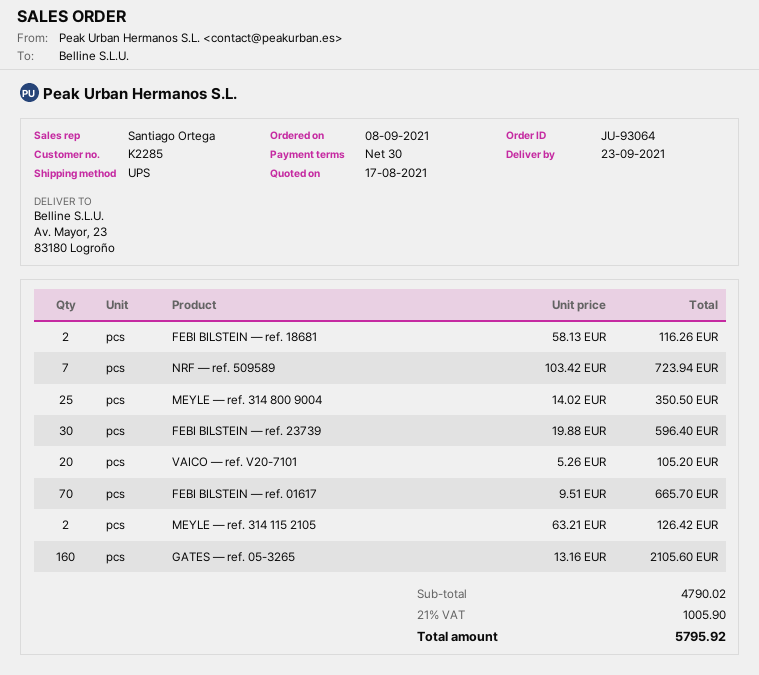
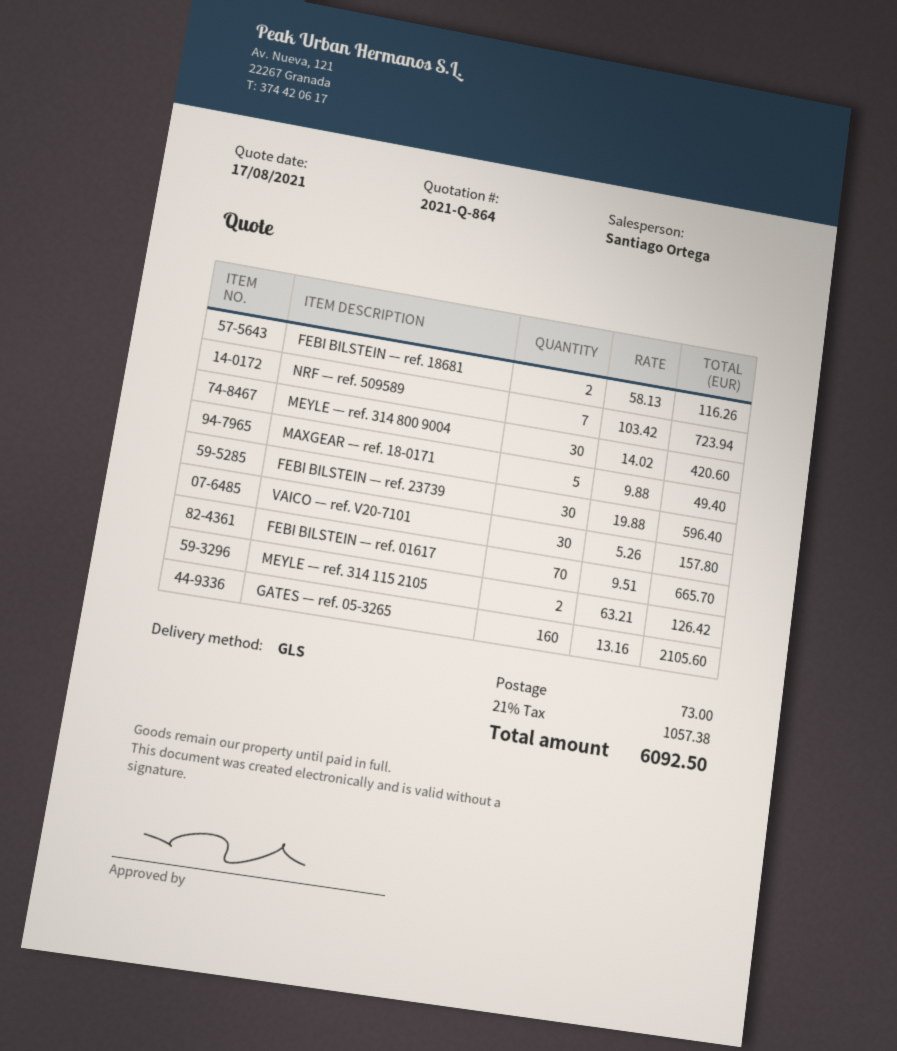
shipping method: UPS -> GLS
MEYLE — ref. 314 800 9004: 25 x 14.02 = 350.50 -> 30 x 14.02 = 420.60
VAICO — ref. V20-7101: 20 x 5.26 = 105.20 -> 30 x 5.26 = 157.80
MAXGEAR — ref. 18-0171: none -> 5 x 9.88 = 49.40
shipping: none -> 73.00
tax: 21% = 1005.90 -> 21% = 1057.38
total: 5795.92 -> 6092.50

